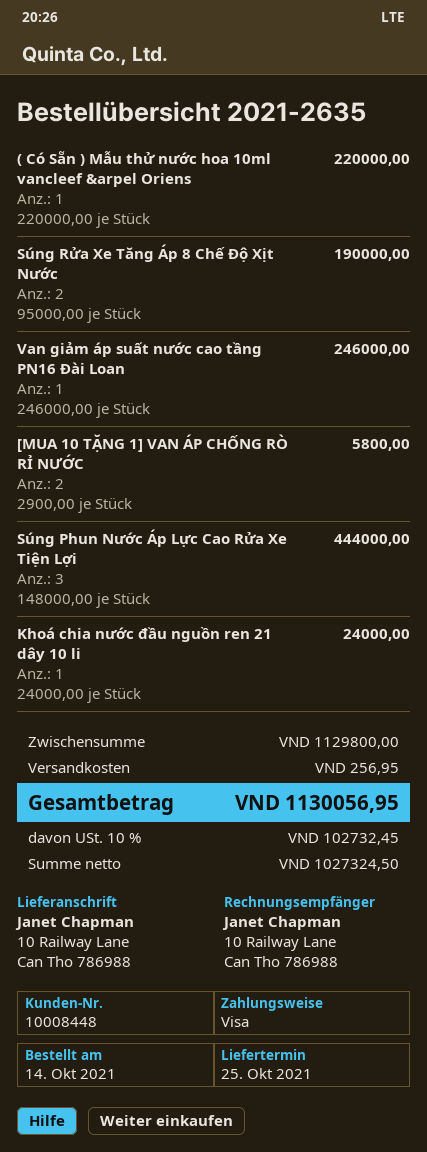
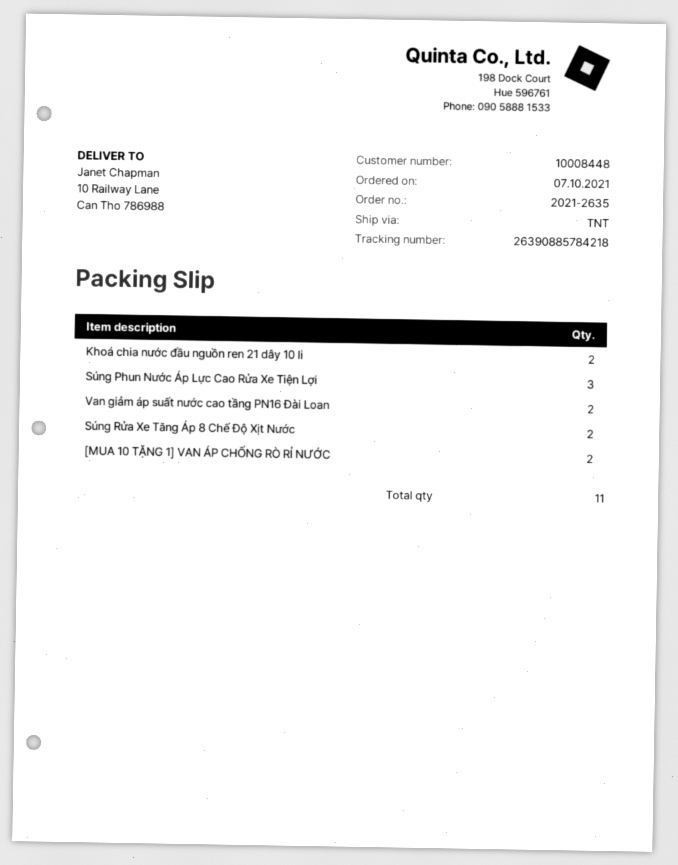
order date: 2021-10-14 -> 2021-10-07
( Có Sẵn ) Mẫu thử nước hoa 10ml vancleef &arpel Oriens: 1 -> none
Van giảm áp suất nước cao tầng PN16 Đài Loan: 1 -> 2
Khoá chia nước đầu nguồn ren 21 dây 10 li: 1 -> 2

